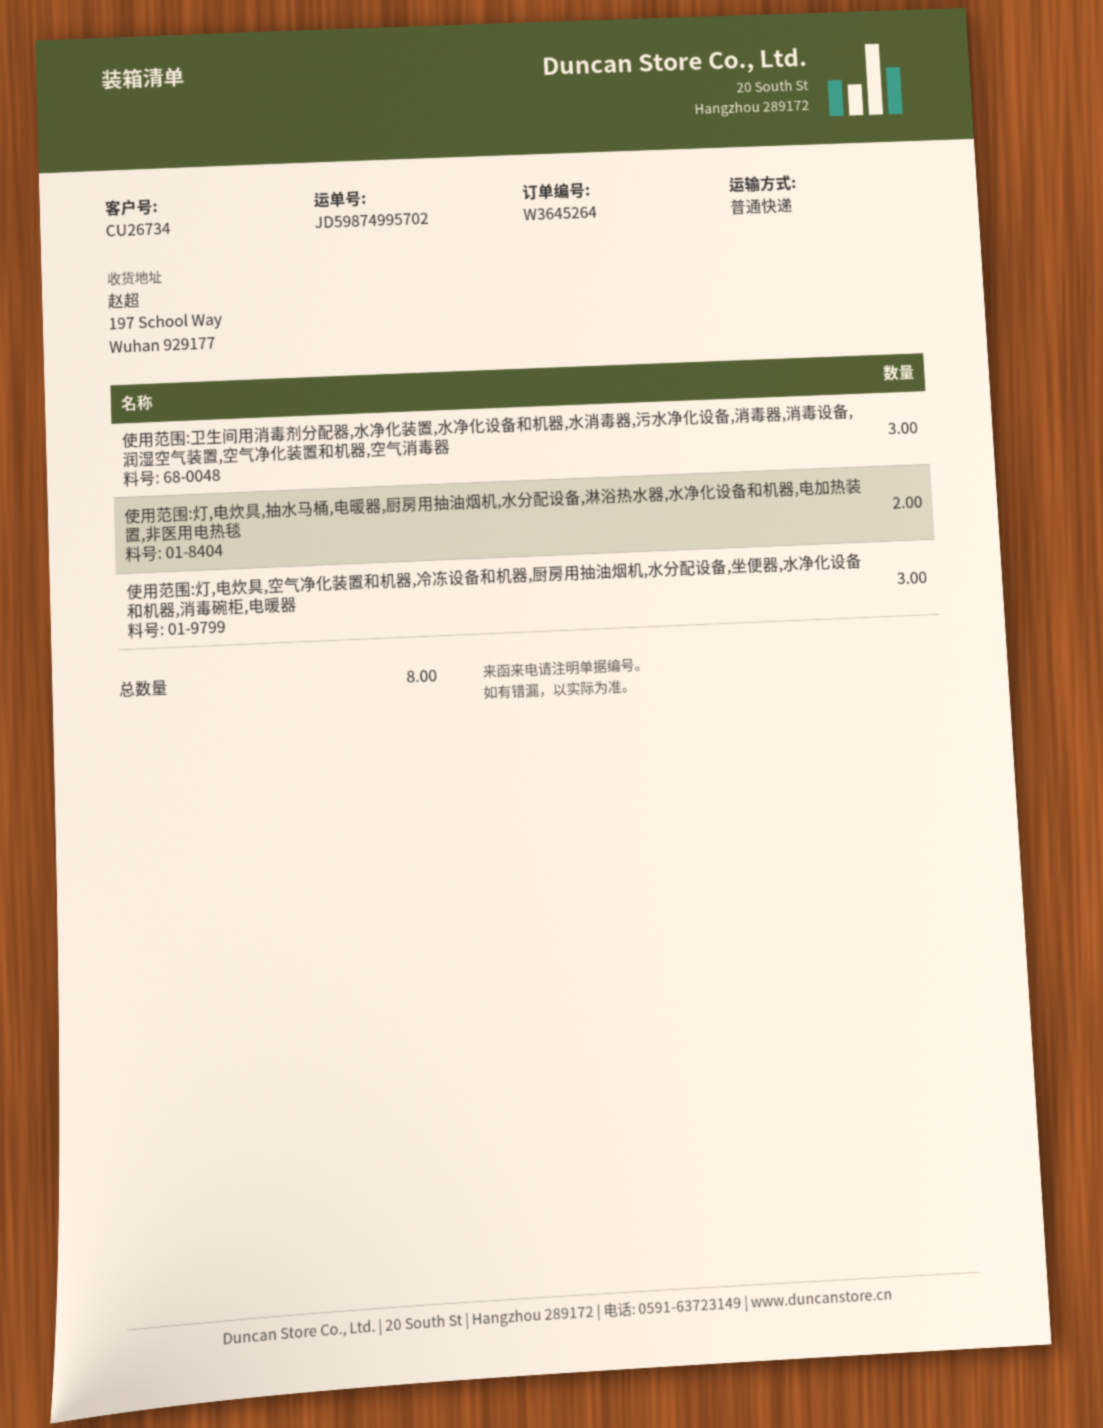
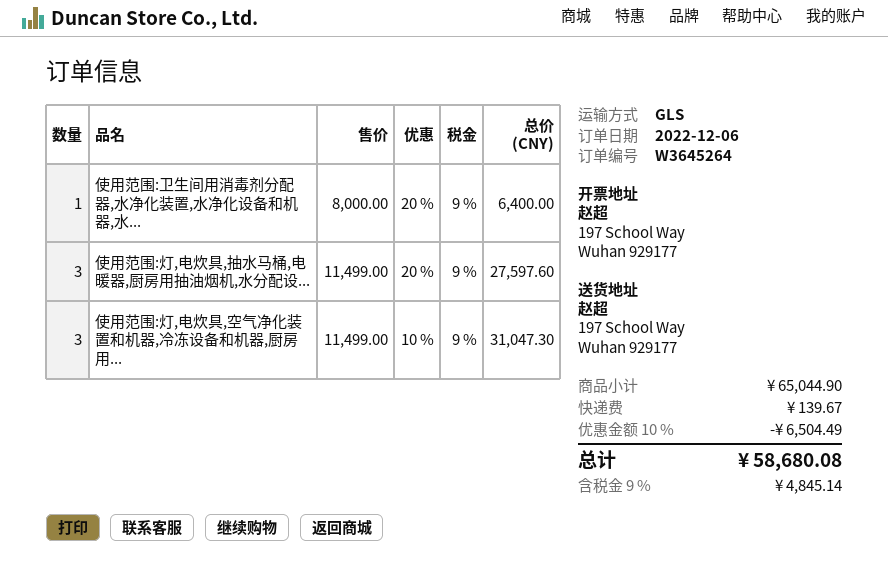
shipping method: standard -> GLS
使用范围:卫生间用消毒剂分配器,水净化装置,水净化设备和机器,水消毒器,污水净化设备,消毒器,消毒设备,润湿空气装置,空气净化装置和机器,空气消毒器: 3 -> 1
使用范围:灯,电炊具,抽水马桶,电暖器,厨房用抽油烟机,水分配设备,淋浴热水器,水净化设备和机器,电加热装置,非医用电热毯: 2 -> 3

